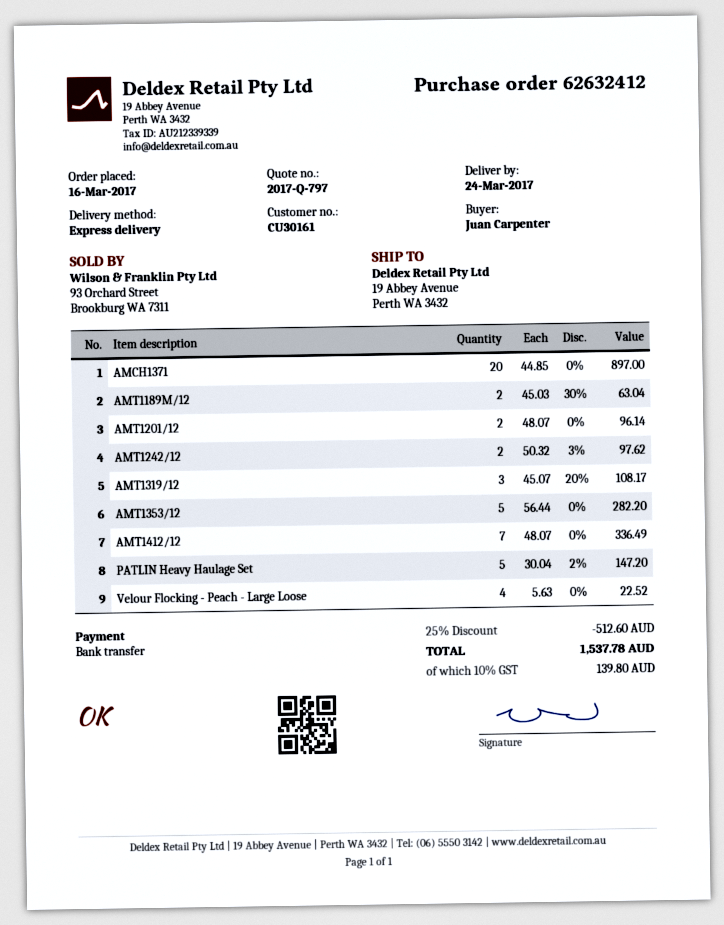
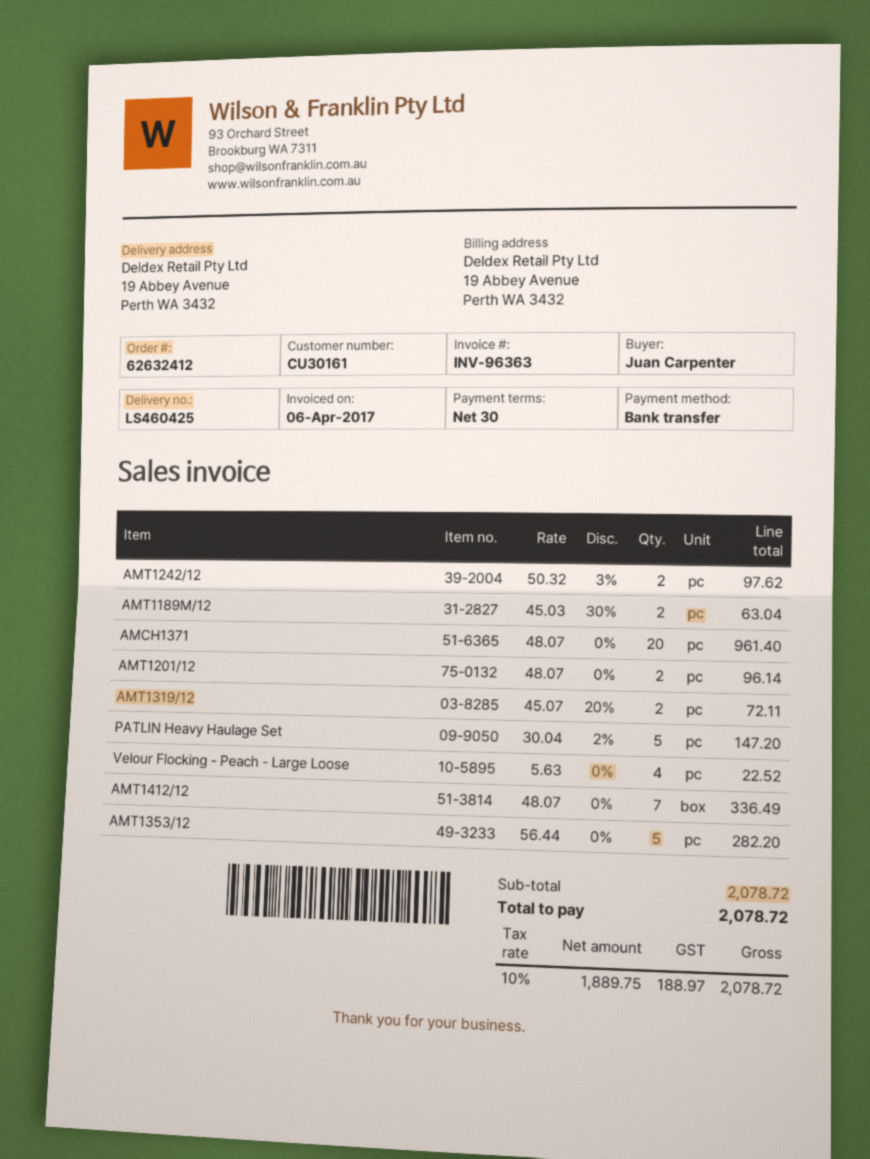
AMCH1371: 20 x 44.85 = 897.00 -> 20 x 48.07 = 961.40
AMT1319/12: 3 x 45.07 - 20% = 108.17 -> 2 x 45.07 - 20% = 72.11
discount: 25% = 512.60 -> none
tax: 10% = 139.80 -> 10% = 188.97
total: 1537.78 -> 2078.72

